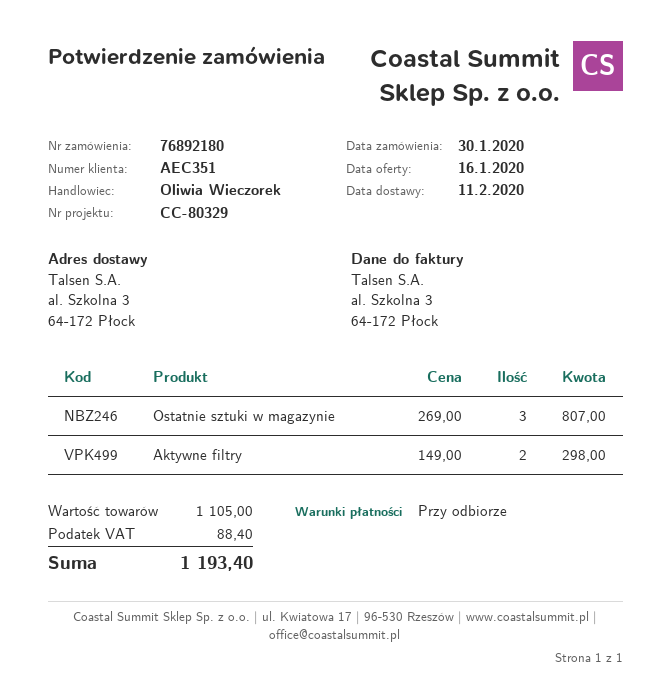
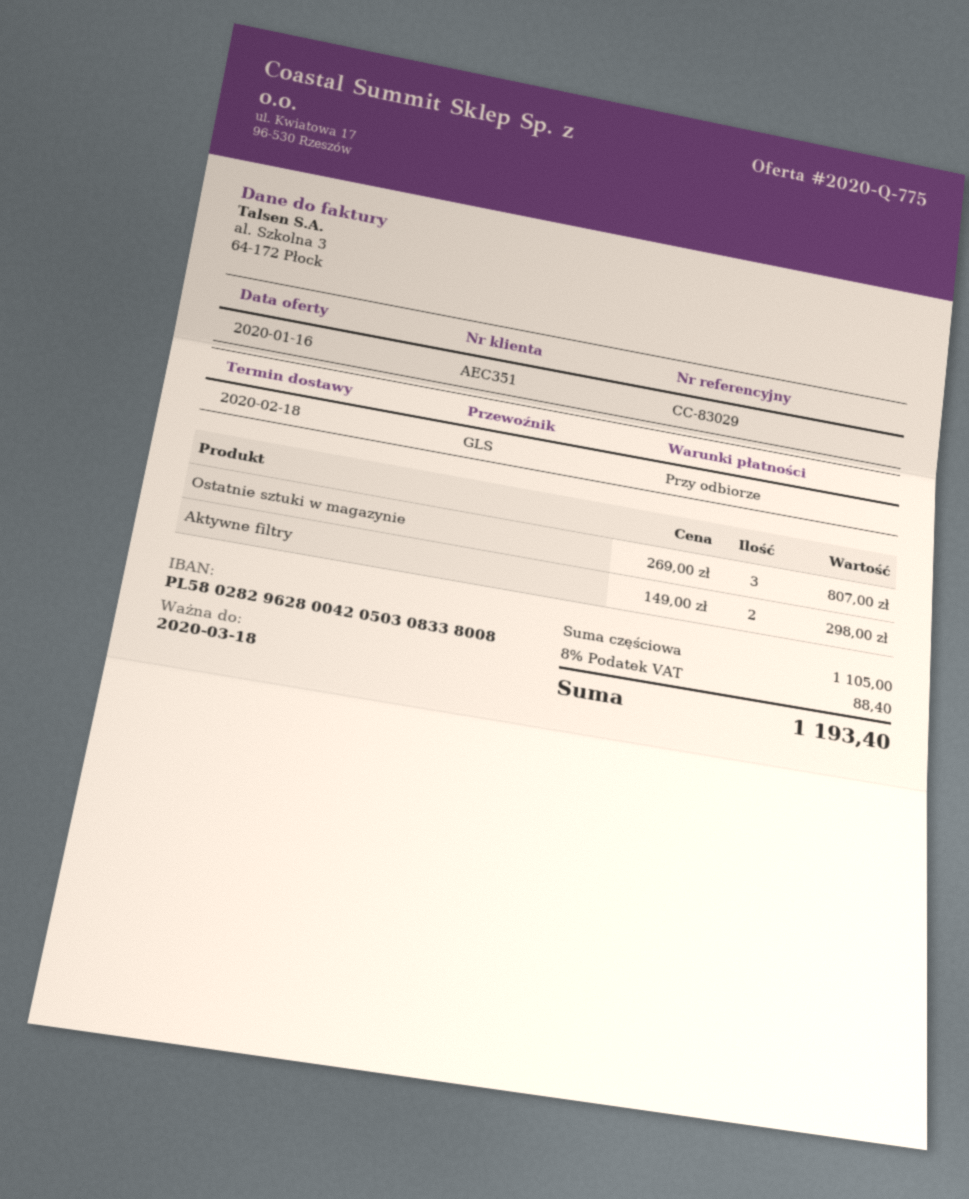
delivery date: 2020-02-11 -> 2020-02-18
reference: CC-80329 -> CC-83029

